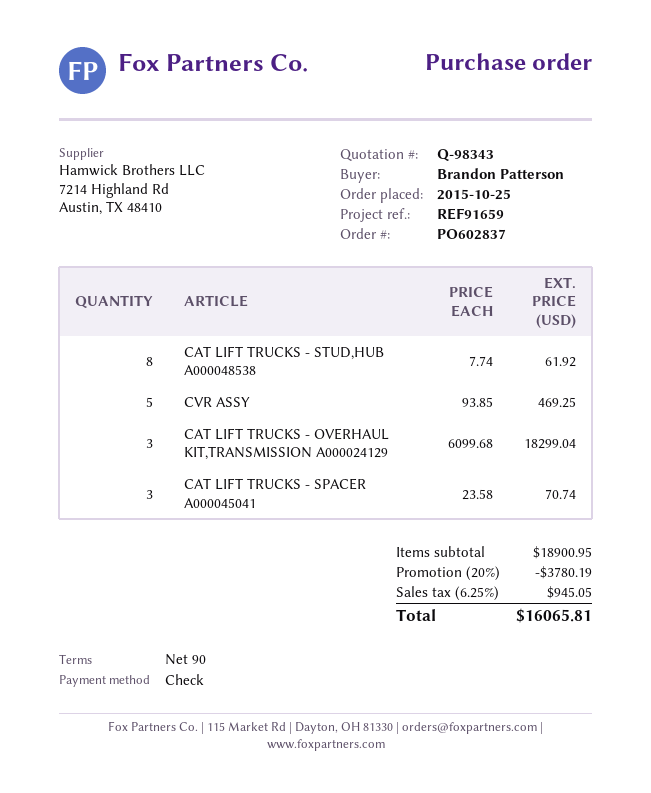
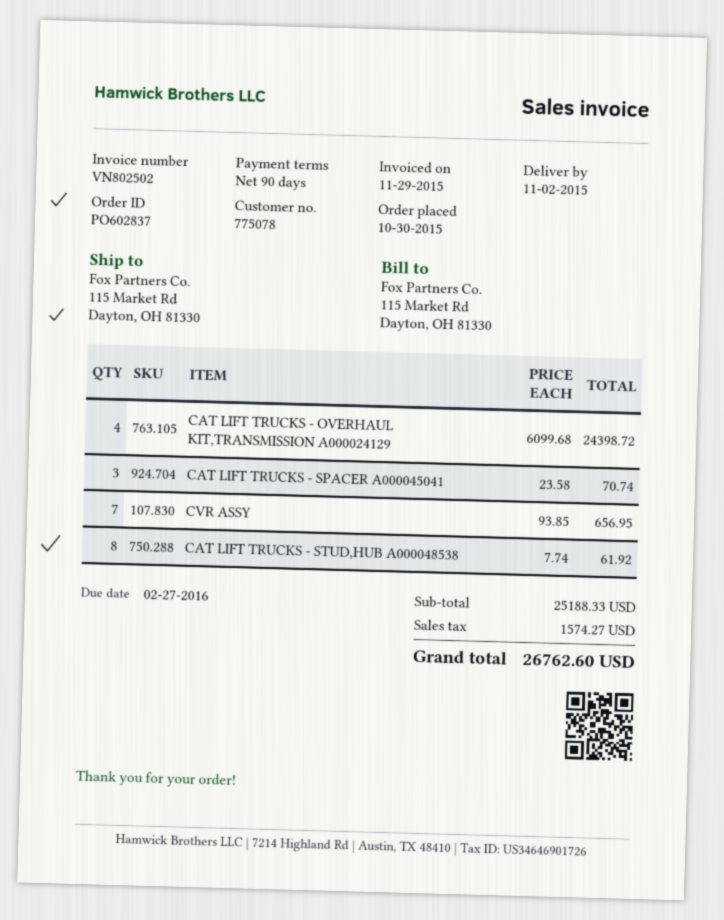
order date: 2015-10-25 -> 2015-10-30
CVR ASSY: 5 x 93.85 = 469.25 -> 7 x 93.85 = 656.95
CAT LIFT TRUCKS - OVERHAUL KIT,TRANSMISSION A000024129: 3 x 6099.68 = 18299.04 -> 4 x 6099.68 = 24398.72
subtotal: 18900.95 -> 25188.33
discount: 20% = 3780.19 -> none
tax: 945.05 -> 1574.27
total: 16065.81 -> 26762.60

